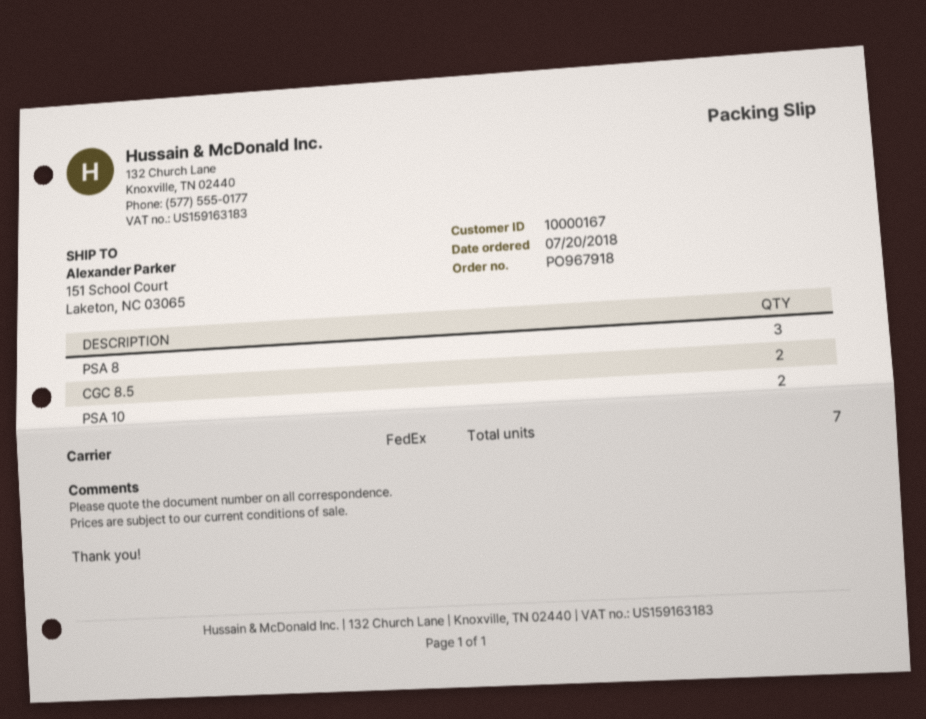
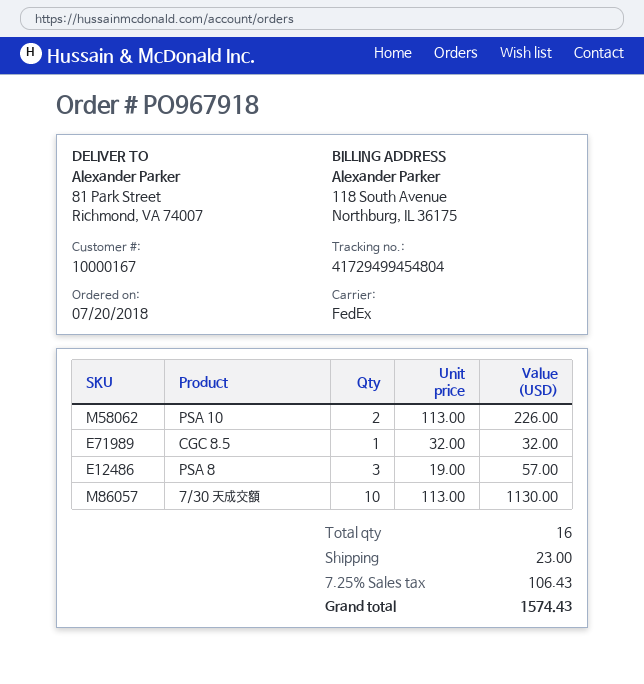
ship to: 151 School Court, Laketon, NC 03065 -> 81 Park Street, Richmond, VA 74007
CGC 8.5: 2 -> 1
7/30 天成交額: none -> 10
total quantity: 7 -> 16

